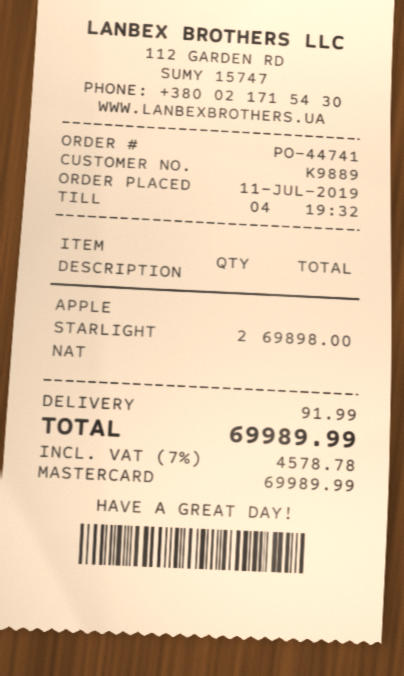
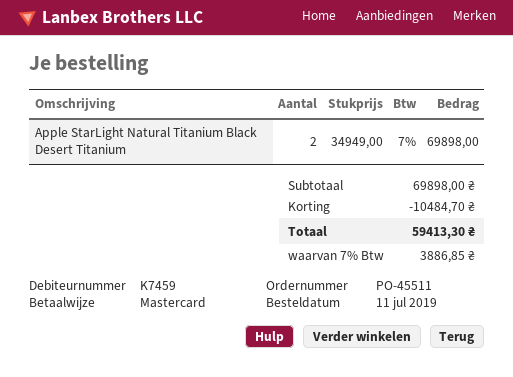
order number: PO-44741 -> PO-45511
customer number: K9889 -> K7459
discount: none -> 10484.70
shipping: 91.99 -> none
tax: 7% = 4578.78 -> 7% = 3886.85
total: 69989.99 -> 59413.30

